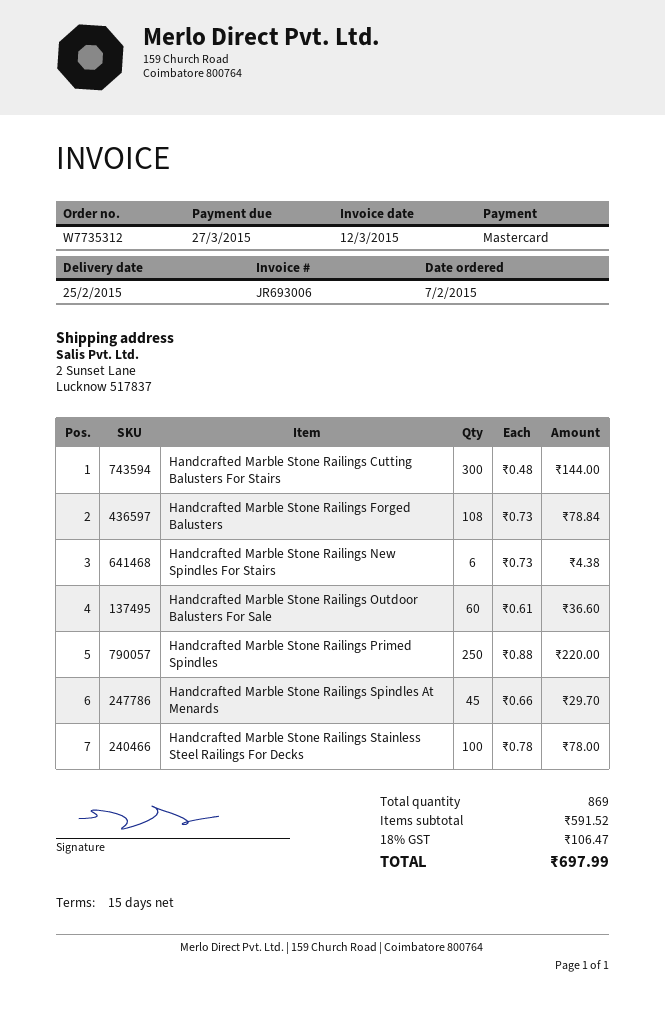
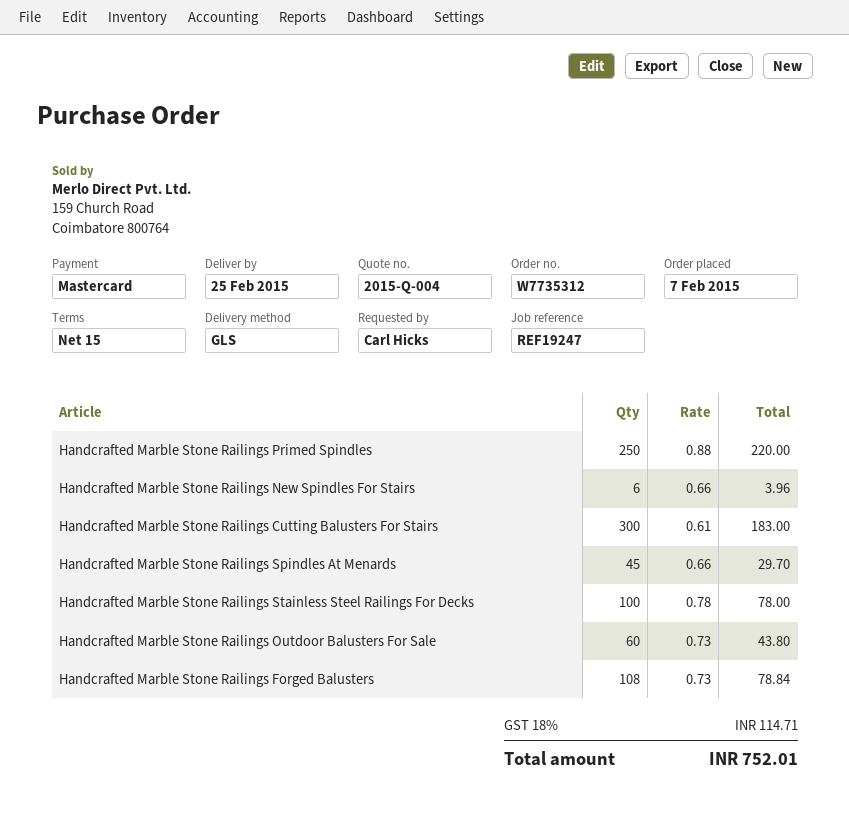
Handcrafted Marble Stone Railings Cutting Balusters For Stairs: 300 x 0.48 = 144.00 -> 300 x 0.61 = 183.00
Handcrafted Marble Stone Railings New Spindles For Stairs: 6 x 0.73 = 4.38 -> 6 x 0.66 = 3.96
Handcrafted Marble Stone Railings Outdoor Balusters For Sale: 60 x 0.61 = 36.60 -> 60 x 0.73 = 43.80
tax: 18% = 106.47 -> 18% = 114.71
total: 697.99 -> 752.01

